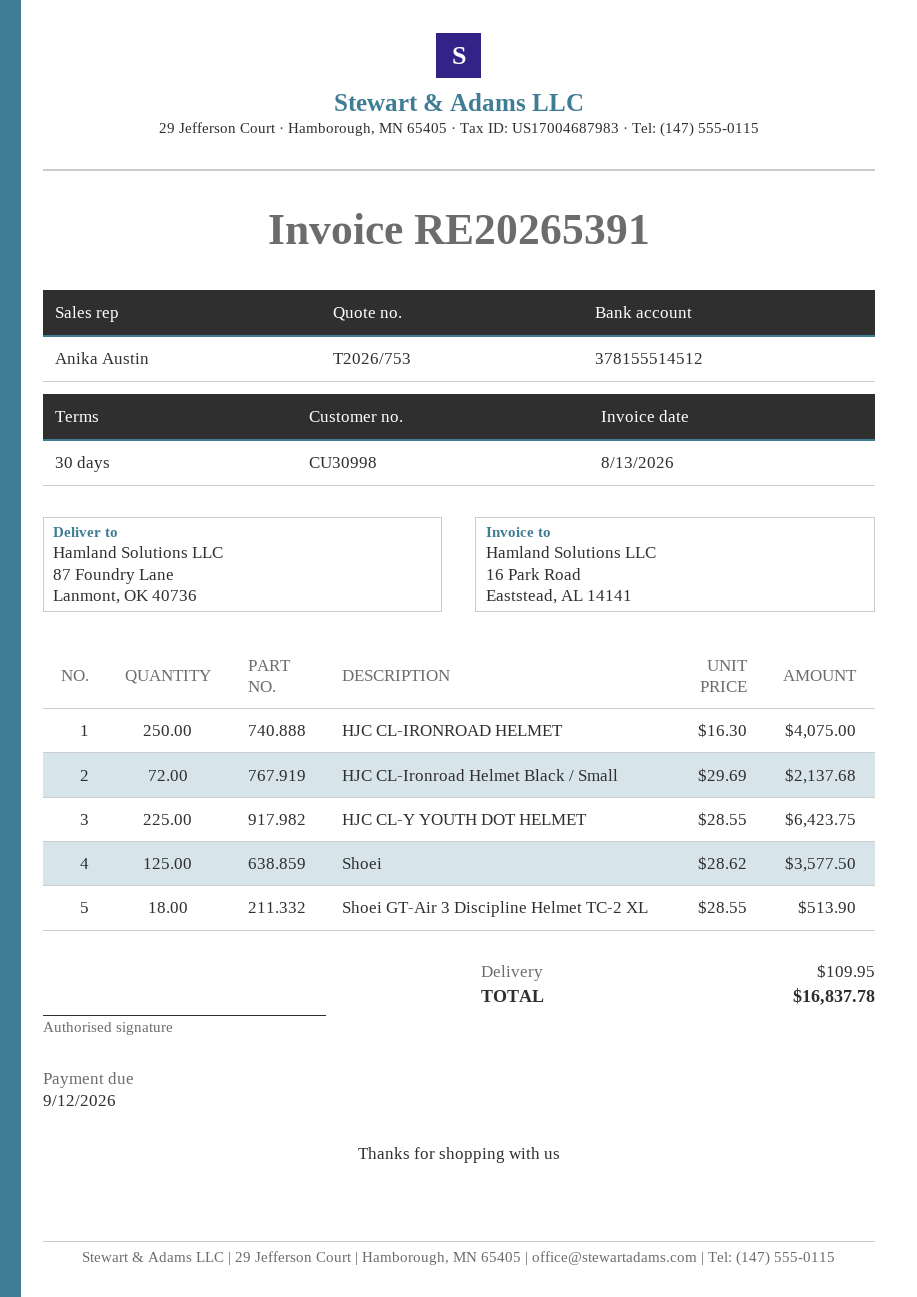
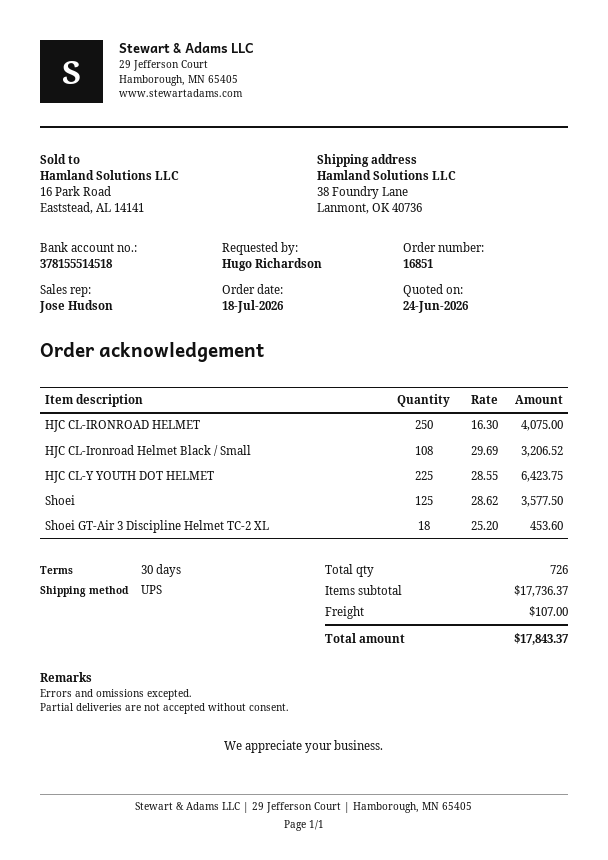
sales rep: Anika Austin -> Jose Hudson
bank account: 378155514512 -> 378155514518
ship to: 87 Foundry Lane, Lanmont, OK 40736 -> 38 Foundry Lane, Lanmont, OK 40736
HJC CL-Ironroad Helmet Black / Small: 72 x 29.69 = 2137.68 -> 108 x 29.69 = 3206.52
Shoei GT-Air 3 Discipline Helmet TC-2 XL: 18 x 28.55 = 513.90 -> 18 x 25.20 = 453.60
shipping: 109.95 -> 107.00
total: 16837.78 -> 17843.37

